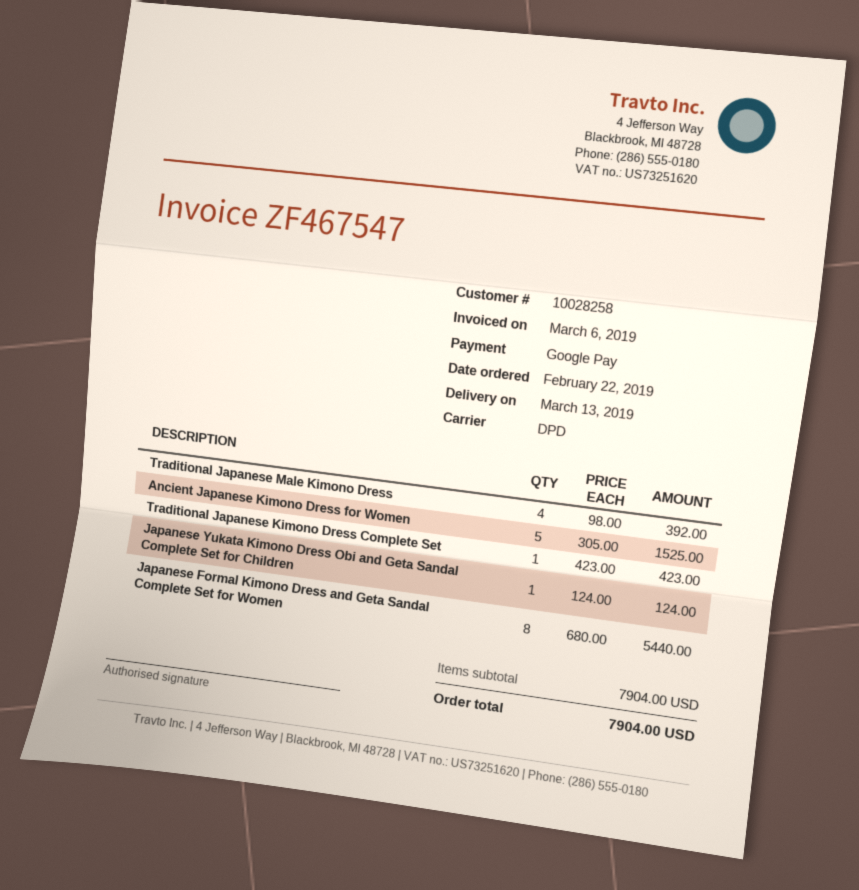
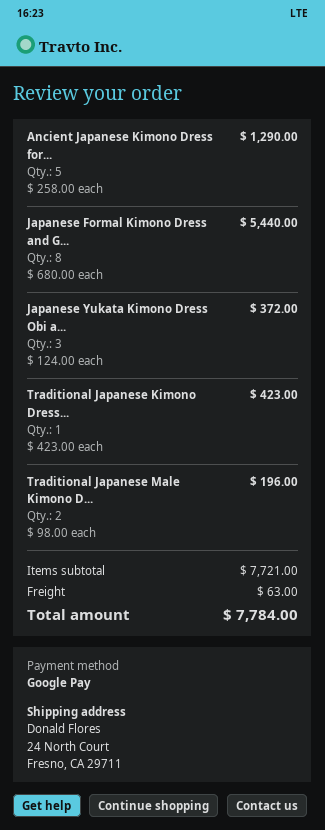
Traditional Japanese Male Kimono Dress: 4 x 98.00 = 392.00 -> 2 x 98.00 = 196.00
Ancient Japanese Kimono Dress for Women: 5 x 305.00 = 1525.00 -> 5 x 258.00 = 1290.00
Japanese Yukata Kimono Dress Obi and Geta Sandal Complete Set for Children: 1 x 124.00 = 124.00 -> 3 x 124.00 = 372.00
subtotal: 7904.00 -> 7721.00
shipping: none -> 63.00
total: 7904.00 -> 7784.00

